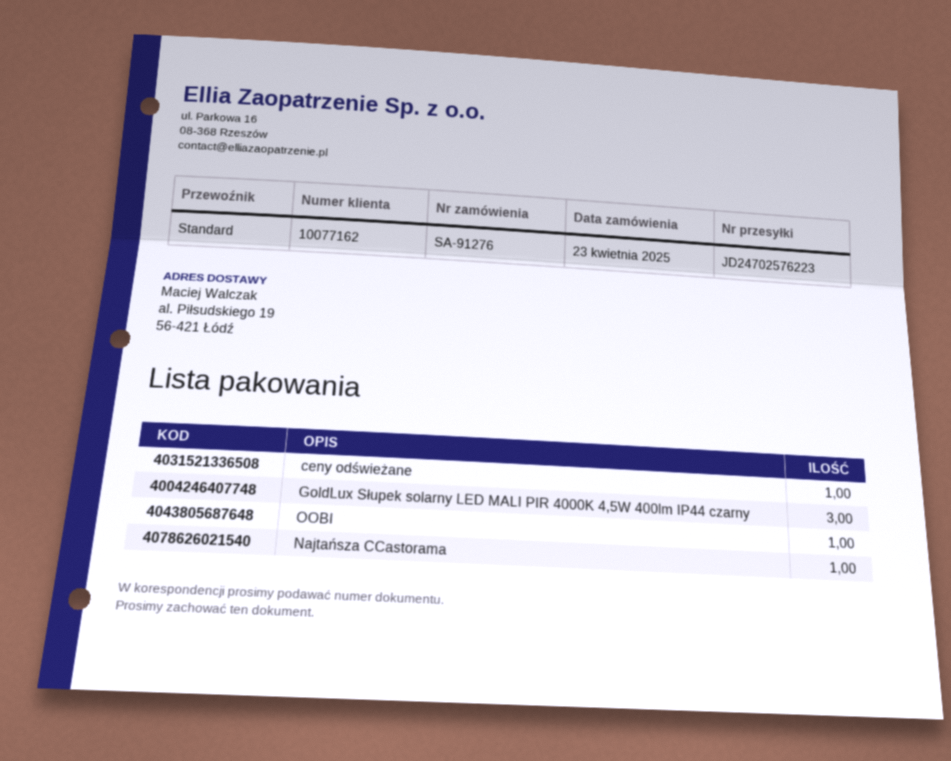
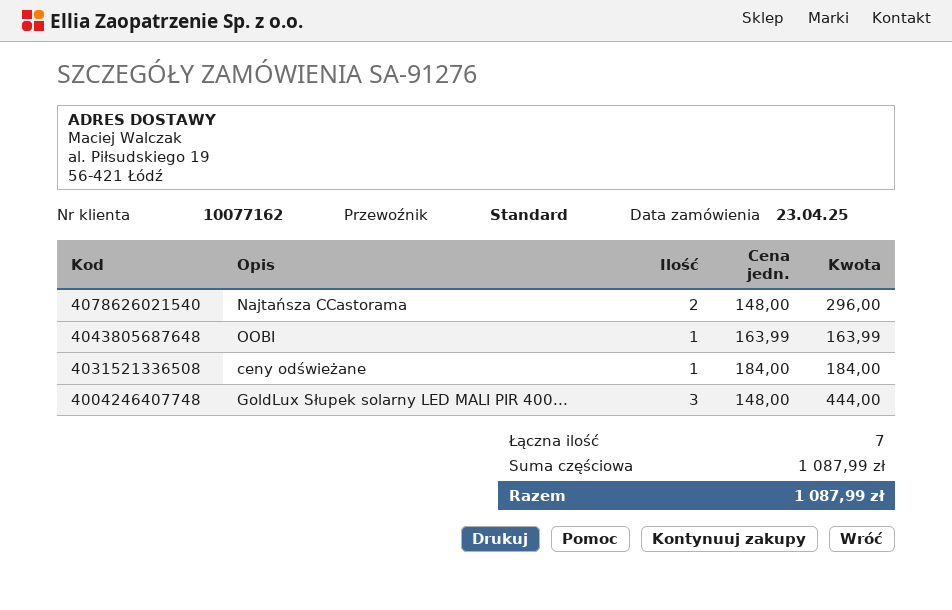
Najtańsza CCastorama: 1 -> 2

